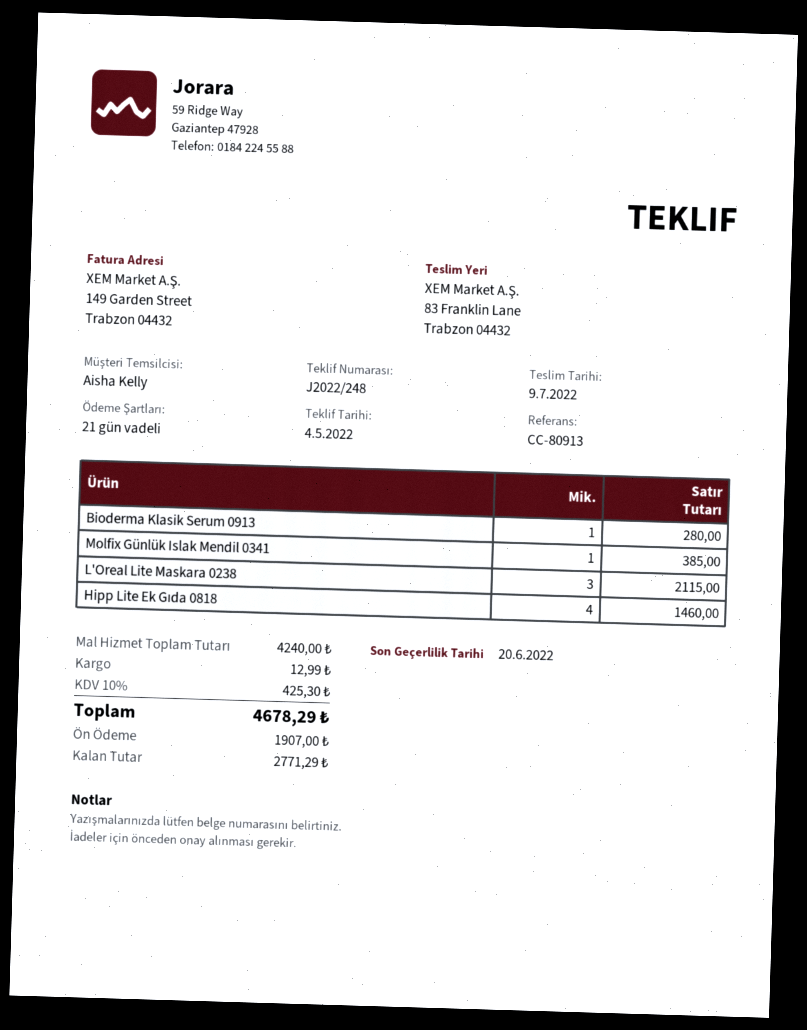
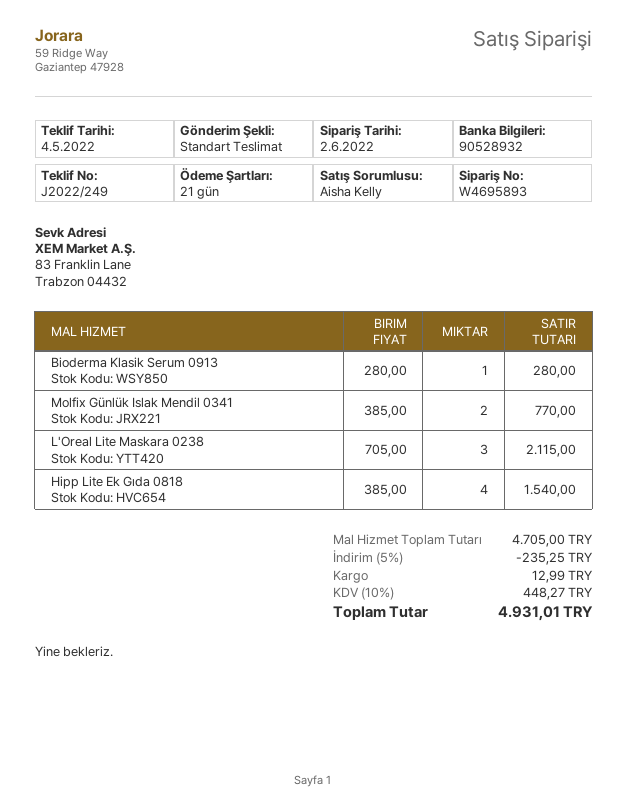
quote number: J2022/248 -> J2022/249
Molfix Günlük Islak Mendil 0341: 1 for 385.00 -> 2 for 770.00
Hipp Lite Ek Gıda 0818: 4 for 1460.00 -> 4 for 1540.00
subtotal: 4240.00 -> 4705.00
discount: none -> 5% = 235.25
tax: 10% = 425.30 -> 10% = 448.27
total: 4678.29 -> 4931.01

